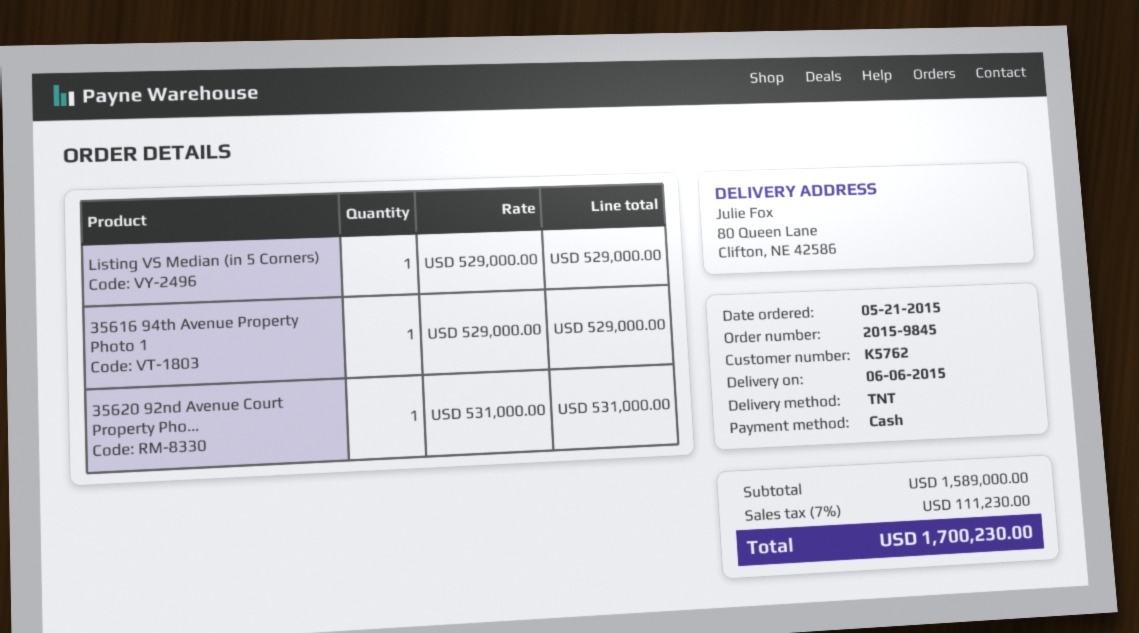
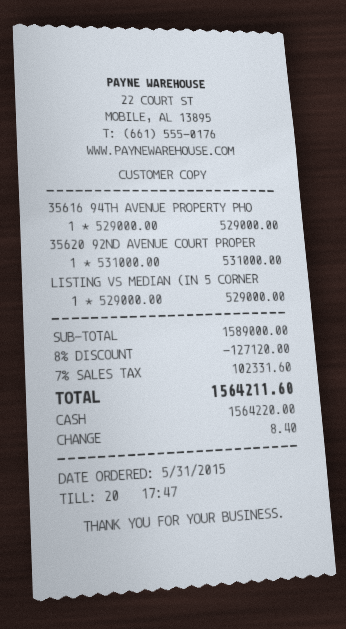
order date: 2015-05-21 -> 2015-05-31
discount: none -> 8% = 127120.00
tax: 7% = 111230.00 -> 7% = 102331.60
total: 1700230.00 -> 1564211.60

